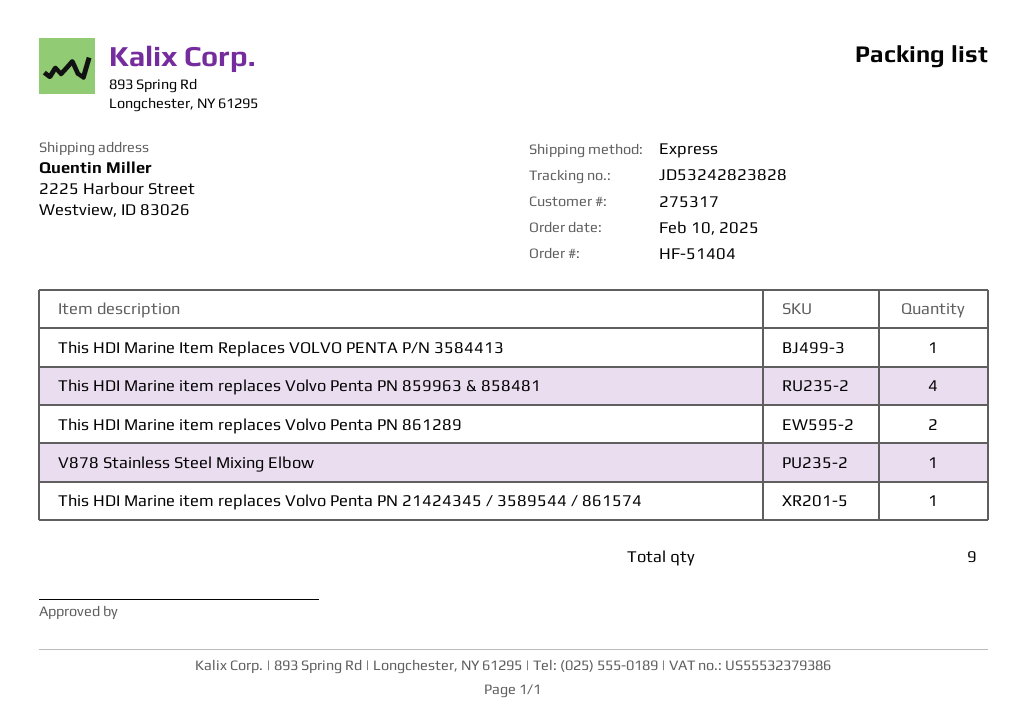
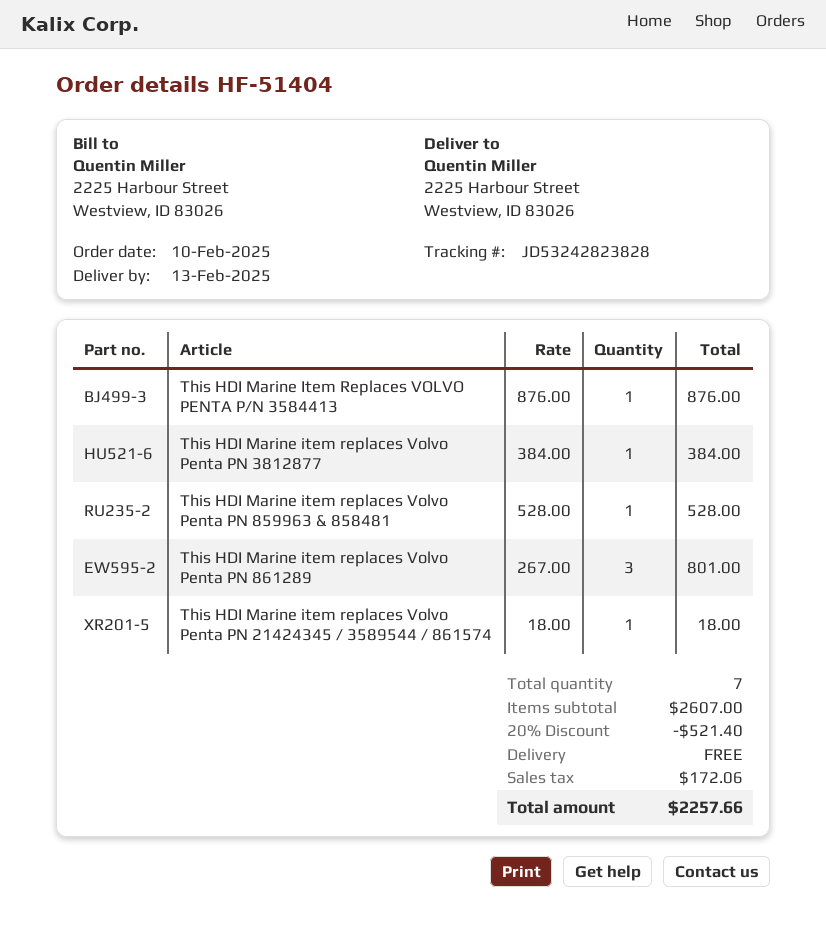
This HDI Marine item replaces Volvo Penta PN 859963 & 858481: 4 -> 1
This HDI Marine item replaces Volvo Penta PN 861289: 2 -> 3
V878 Stainless Steel Mixing Elbow: 1 -> none
This HDI Marine item replaces Volvo Penta PN 3812877: none -> 1
total quantity: 9 -> 7

